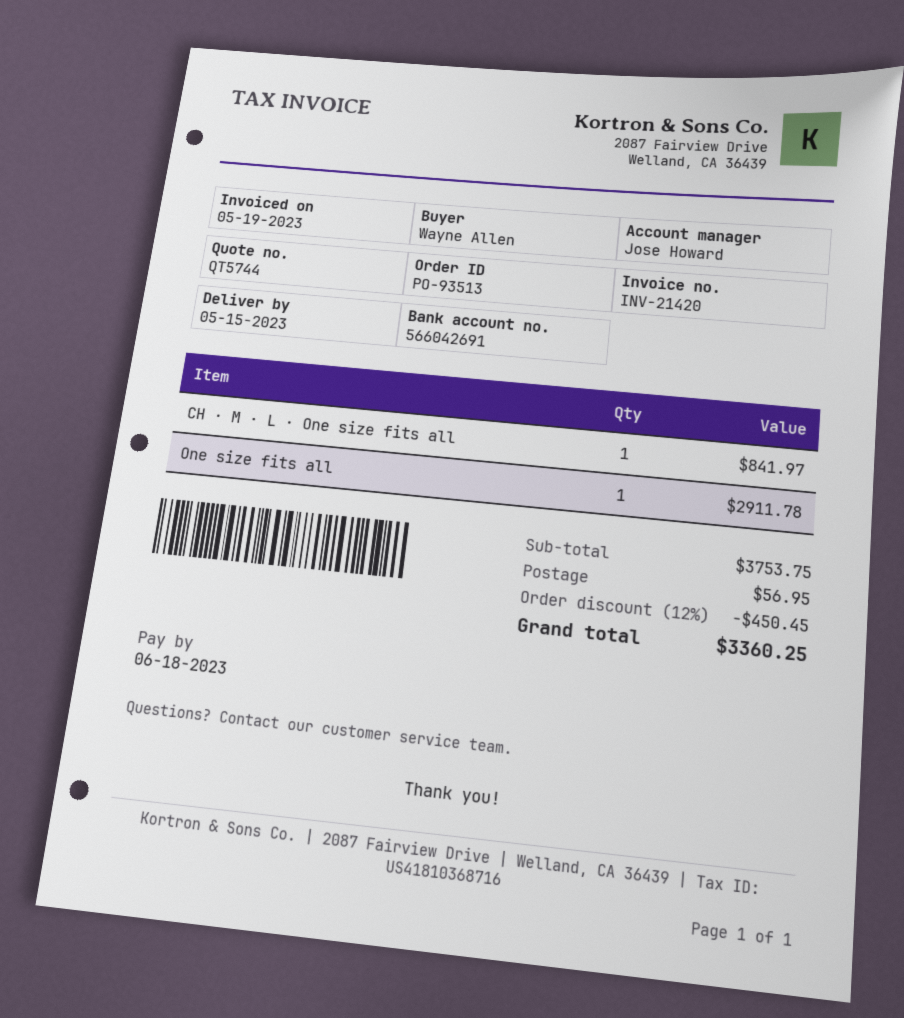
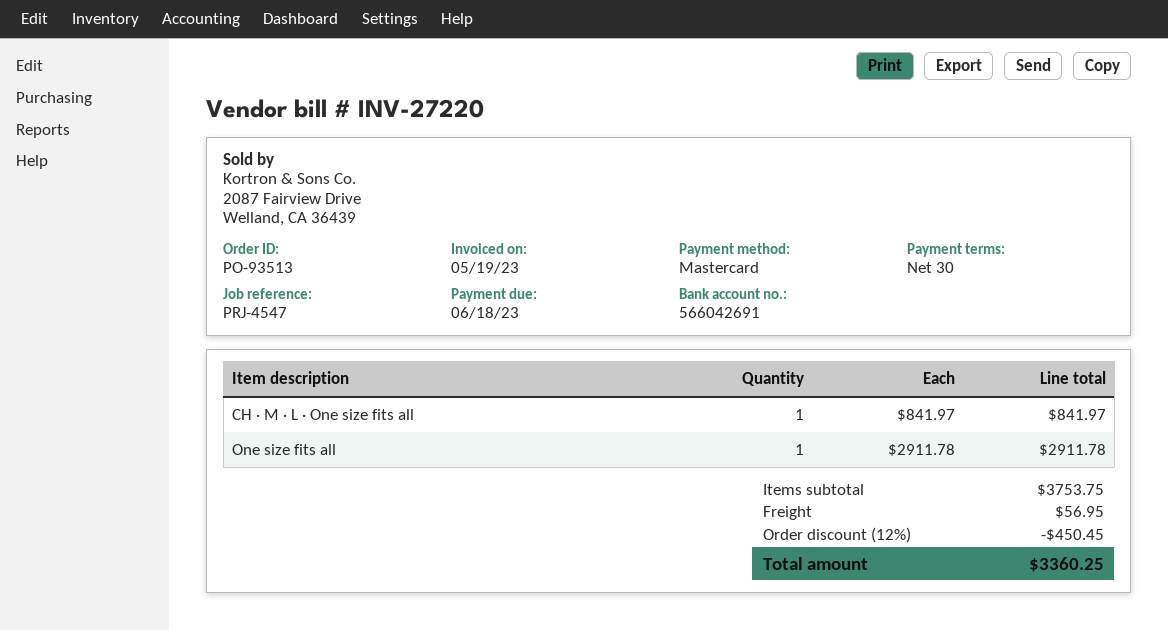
invoice number: INV-21420 -> INV-27220

